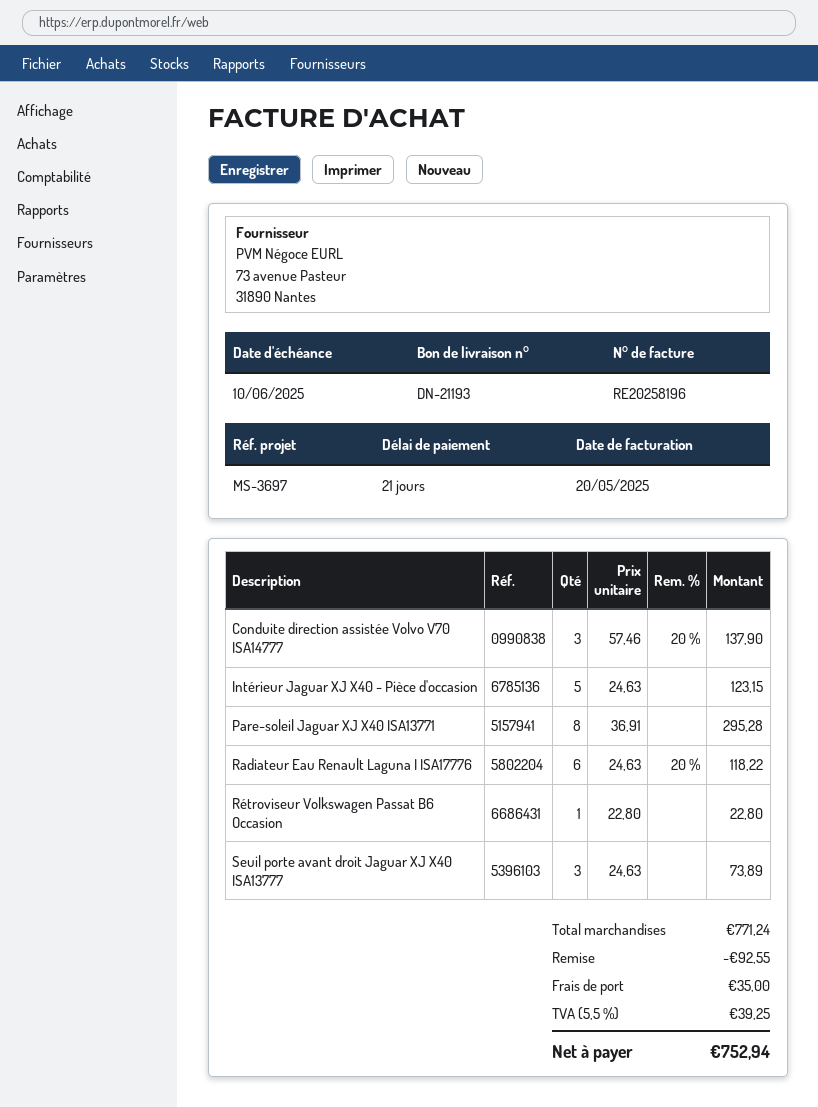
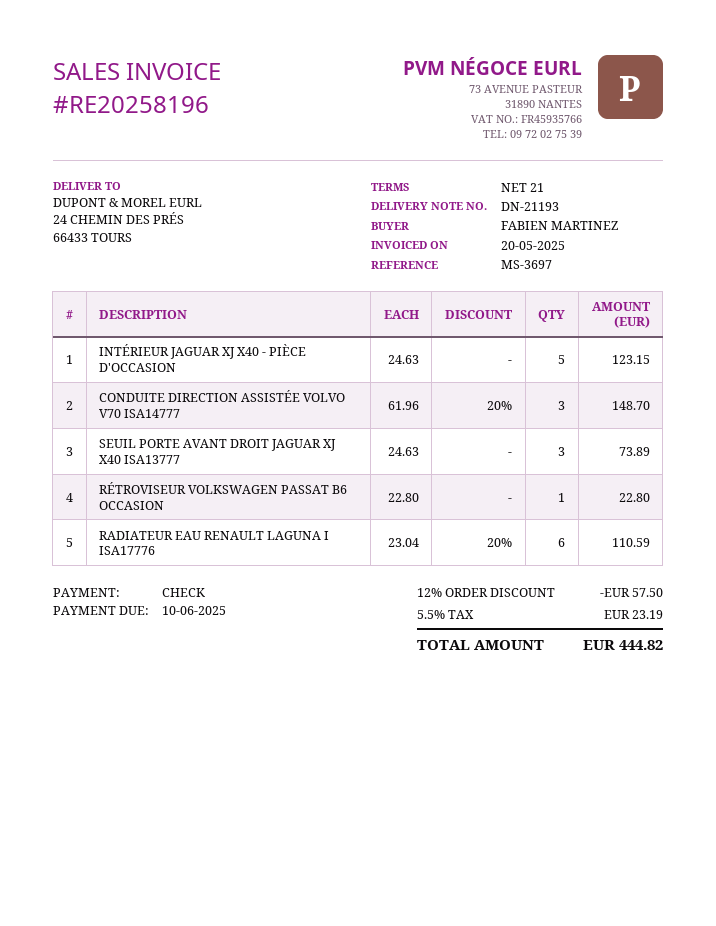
Conduite direction assistée Volvo V70 ISA14777: 3 x 57.46 - 20% = 137.90 -> 3 x 61.96 - 20% = 148.70
Pare-soleil Jaguar XJ X40 ISA13771: 8 x 36.91 = 295.28 -> none
Radiateur Eau Renault Laguna I ISA17776: 6 x 24.63 - 20% = 118.22 -> 6 x 23.04 - 20% = 110.59
discount: 92.55 -> 57.50
shipping: 35.00 -> none
tax: 5.5% = 39.25 -> 5.5% = 23.19
total: 752.94 -> 444.82

